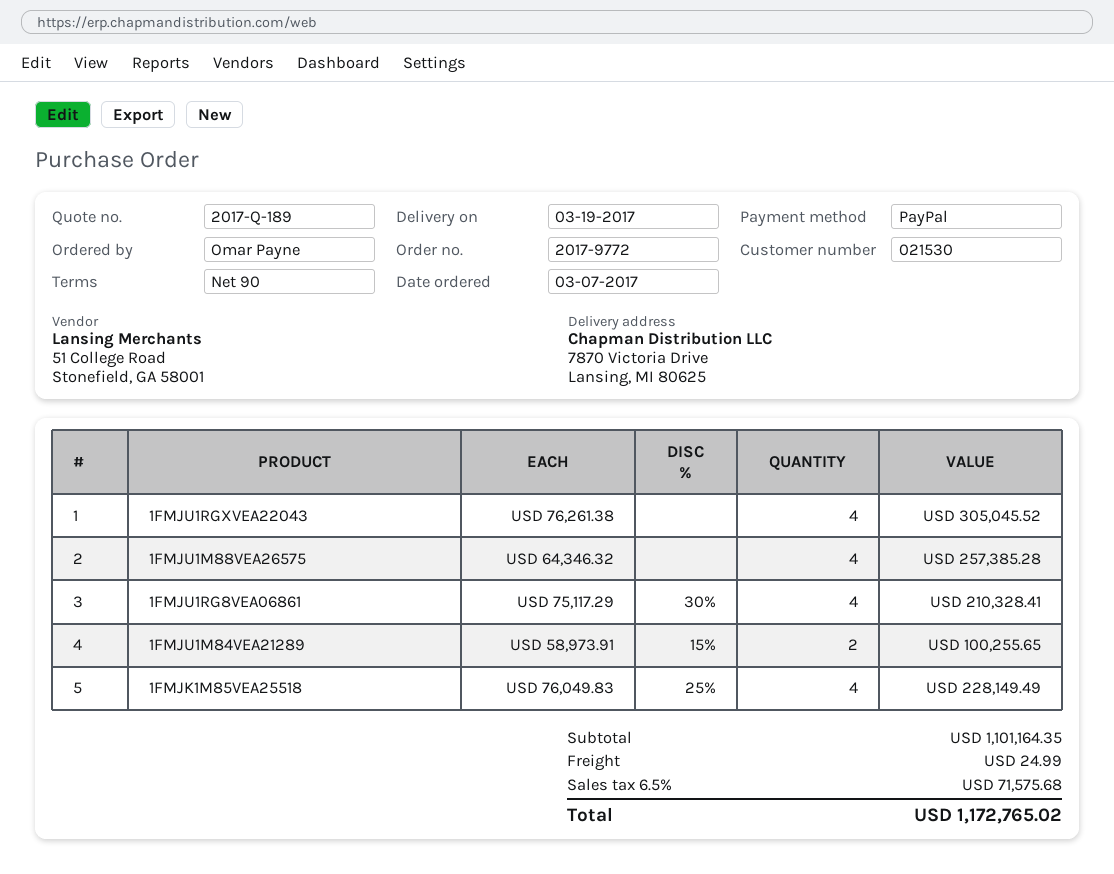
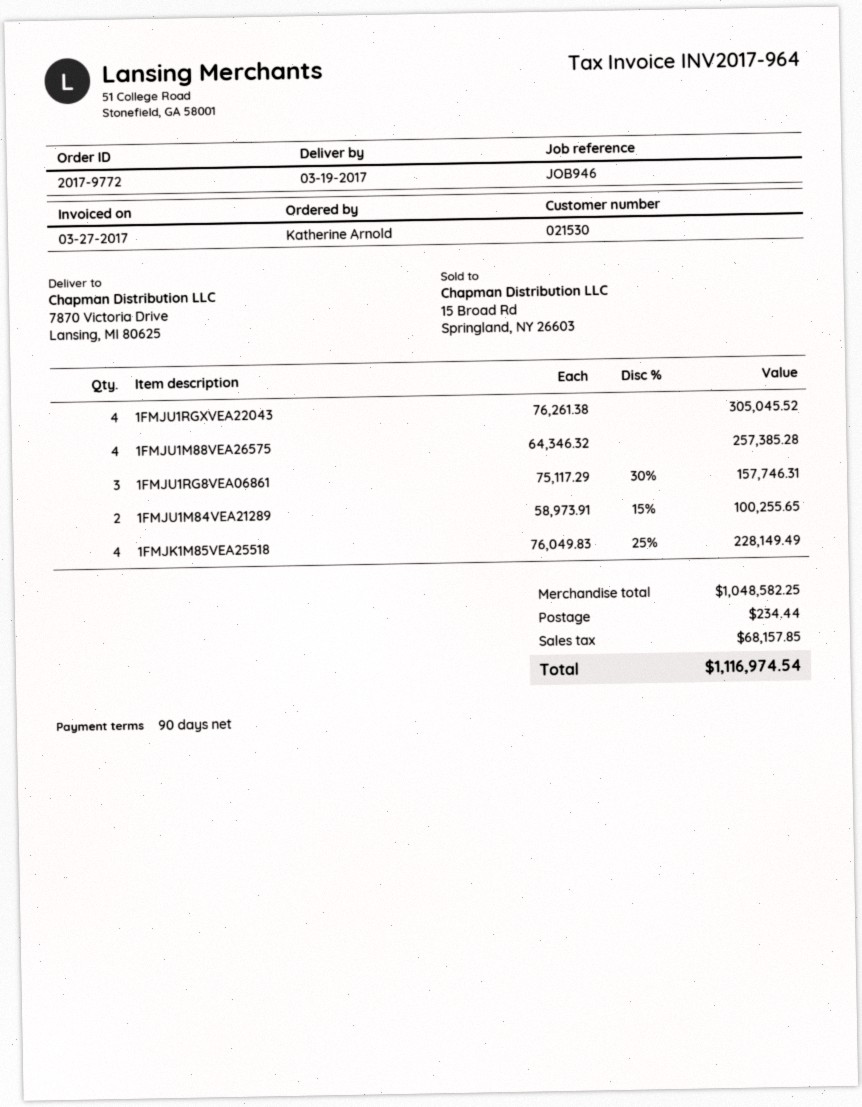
ordered by: Omar Payne -> Katherine Arnold
1FMJU1RG8VEA06861: 4 x 75117.29 - 30% = 210328.41 -> 3 x 75117.29 - 30% = 157746.31
subtotal: 1101164.35 -> 1048582.25
shipping: 24.99 -> 234.44
tax: 71575.68 -> 68157.85
total: 1172765.02 -> 1116974.54

